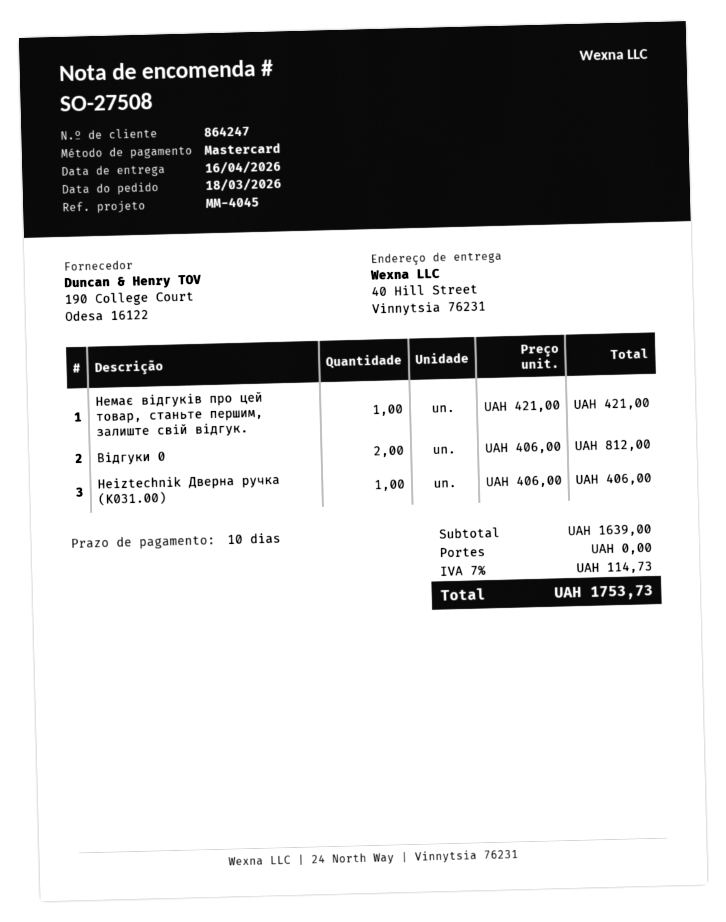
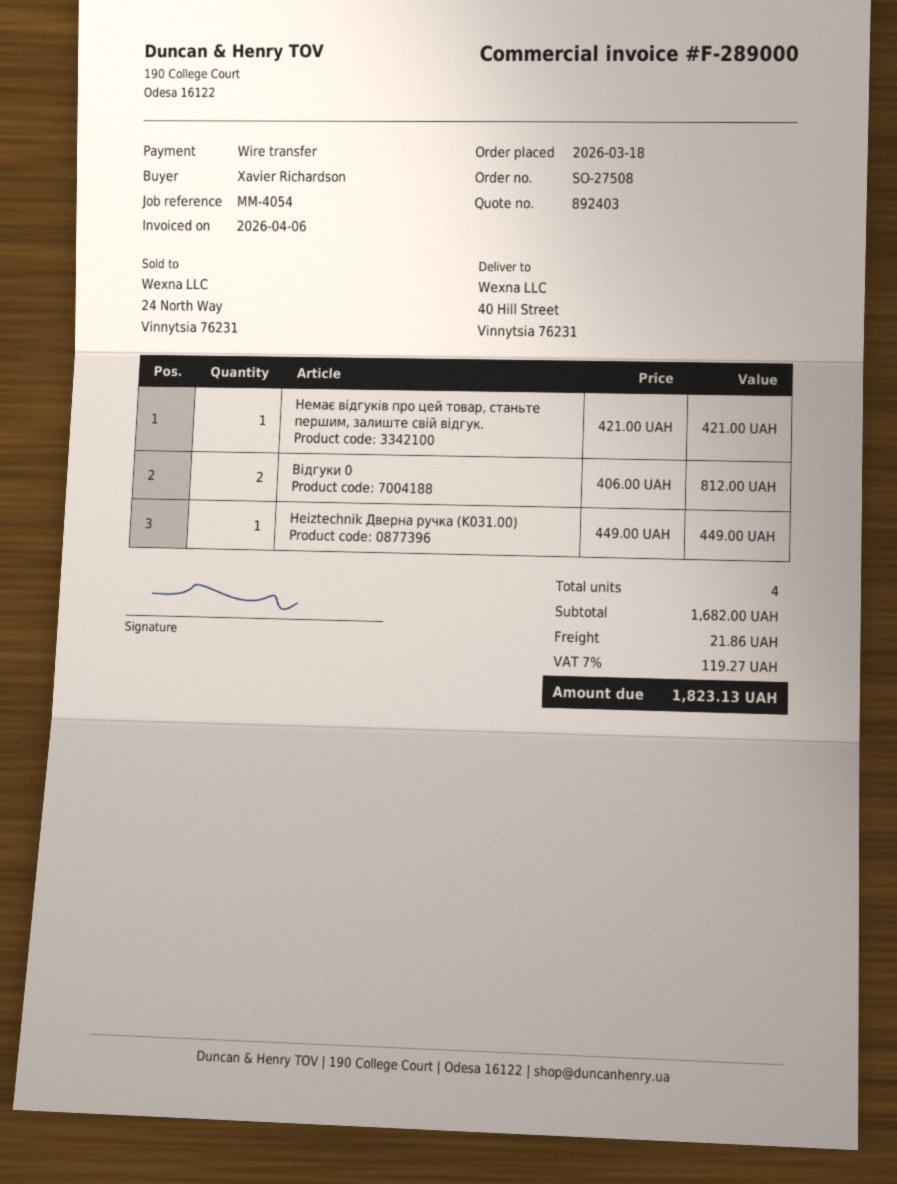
reference: MM-4045 -> MM-4054
payment method: Mastercard -> bank transfer
Heiztechnik Дверна ручка (K031.00): 1 x 406.00 = 406.00 -> 1 x 449.00 = 449.00
subtotal: 1639.00 -> 1682.00
shipping: 0.00 -> 21.86
tax: 7% = 114.73 -> 7% = 119.27
total: 1753.73 -> 1823.13

